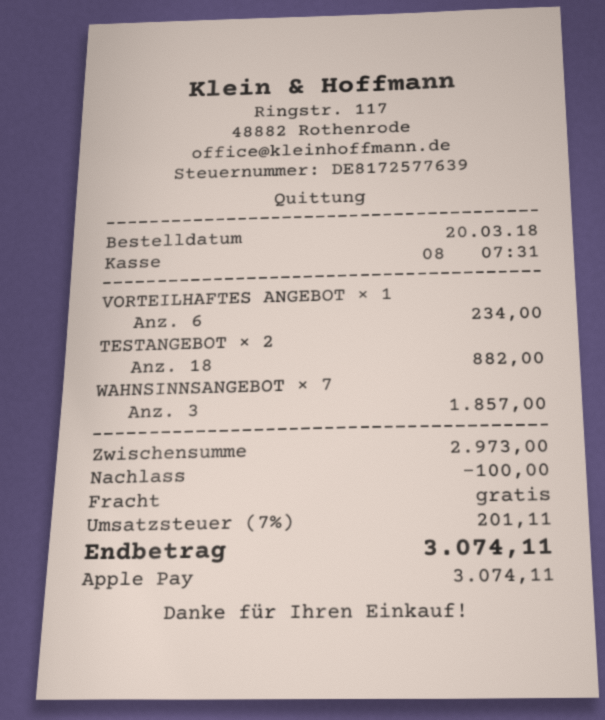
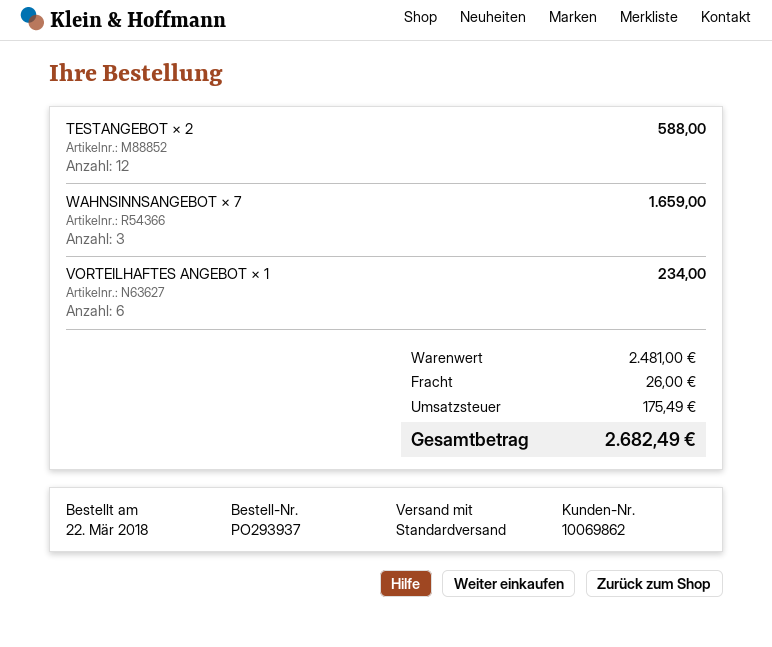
order date: 2018-03-20 -> 2018-03-22
TESTANGEBOT × 2: 18 for 882.00 -> 12 for 588.00
WAHNSINNSANGEBOT × 7: 3 for 1857.00 -> 3 for 1659.00
subtotal: 2973.00 -> 2481.00
discount: 100.00 -> none
shipping: 0.00 -> 26.00
tax: 201.11 -> 175.49
total: 3074.11 -> 2682.49

